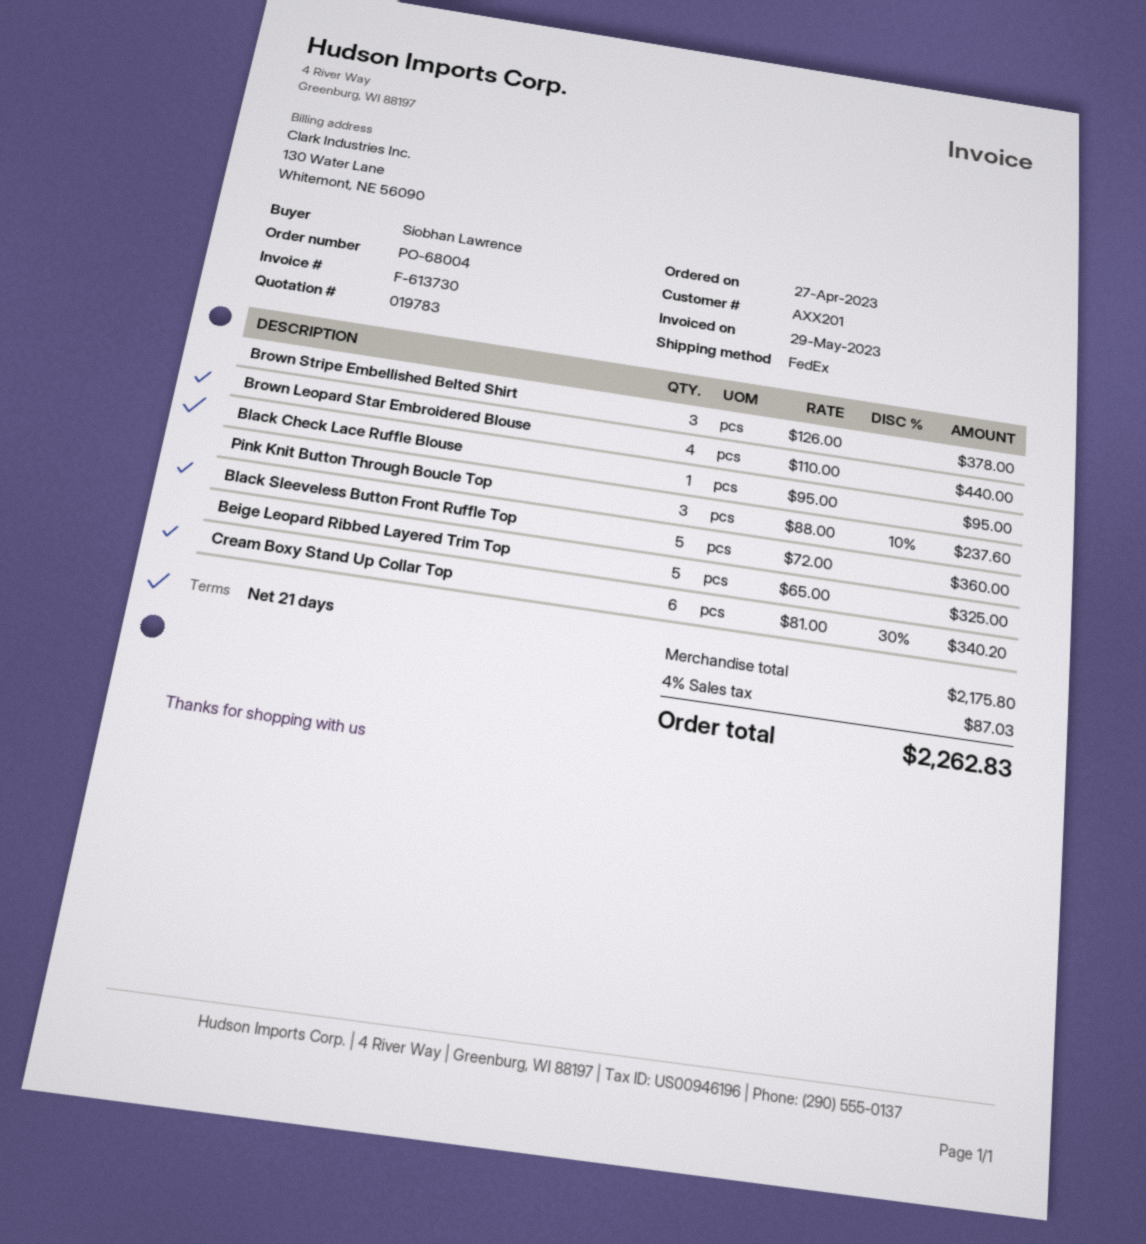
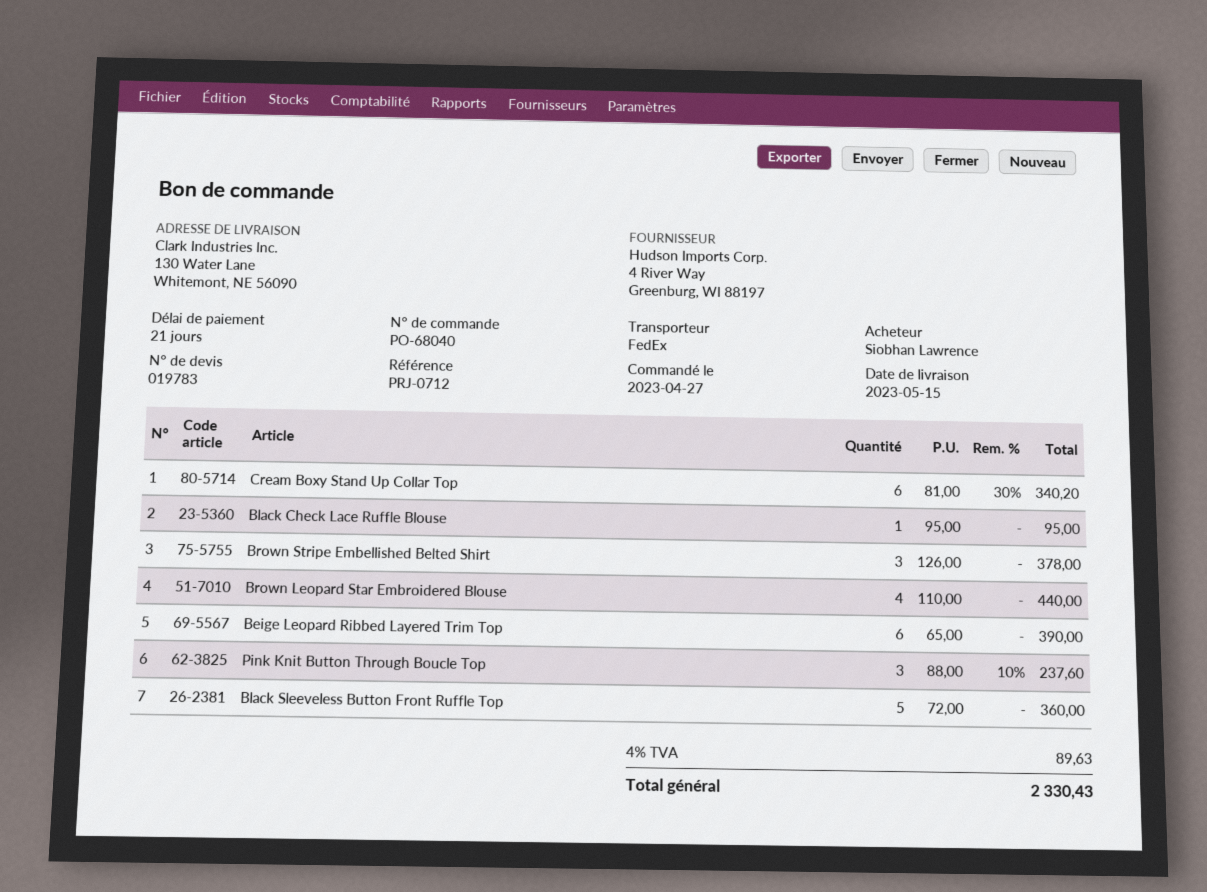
order number: PO-68004 -> PO-68040
Beige Leopard Ribbed Layered Trim Top: 5 x 65.00 = 325.00 -> 6 x 65.00 = 390.00
tax: 4% = 87.03 -> 4% = 89.63
total: 2262.83 -> 2330.43

